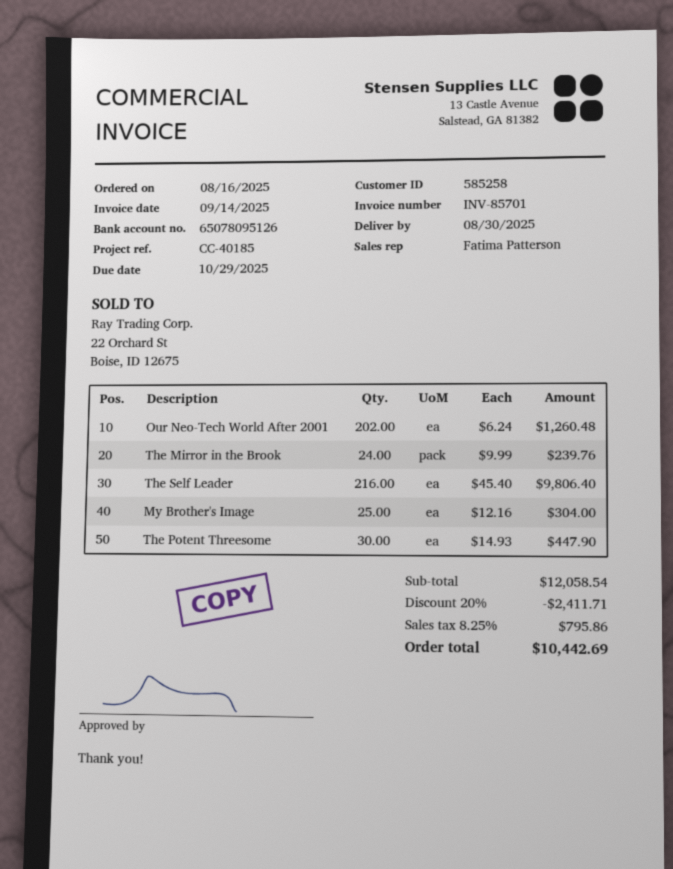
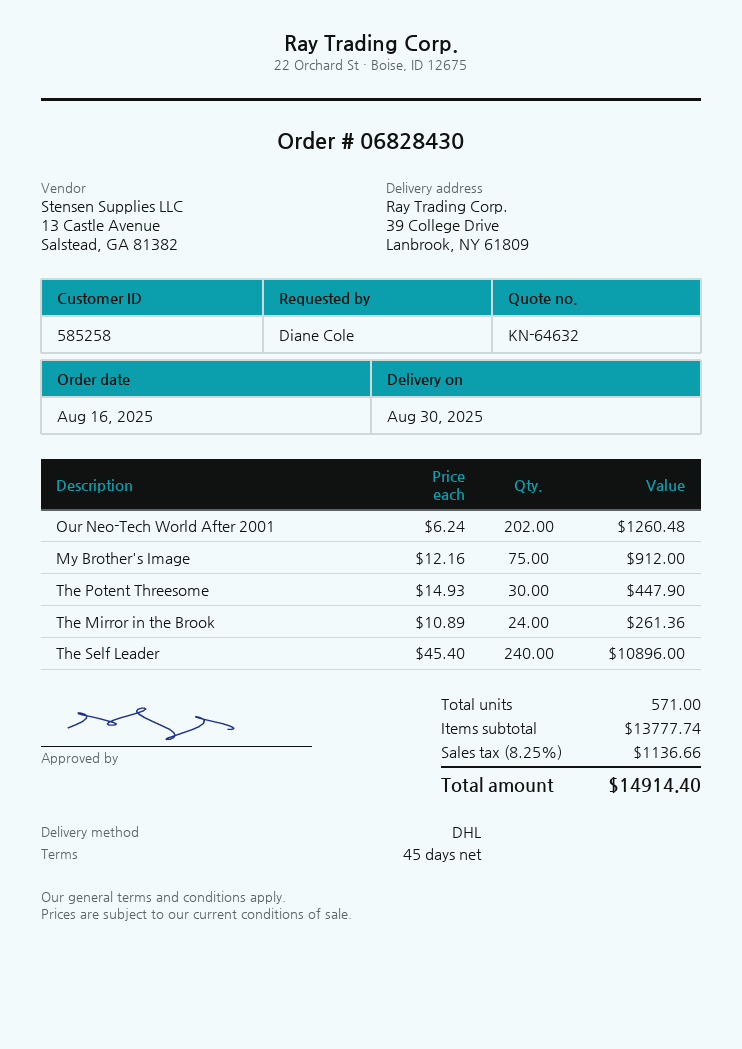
The Mirror in the Brook: 24 x 9.99 = 239.76 -> 24 x 10.89 = 261.36
The Self Leader: 216 x 45.40 = 9806.40 -> 240 x 45.40 = 10896.00
My Brother's Image: 25 x 12.16 = 304.00 -> 75 x 12.16 = 912.00
subtotal: 12058.54 -> 13777.74
discount: 20% = 2411.71 -> none
tax: 8.25% = 795.86 -> 8.25% = 1136.66
total: 10442.69 -> 14914.40

